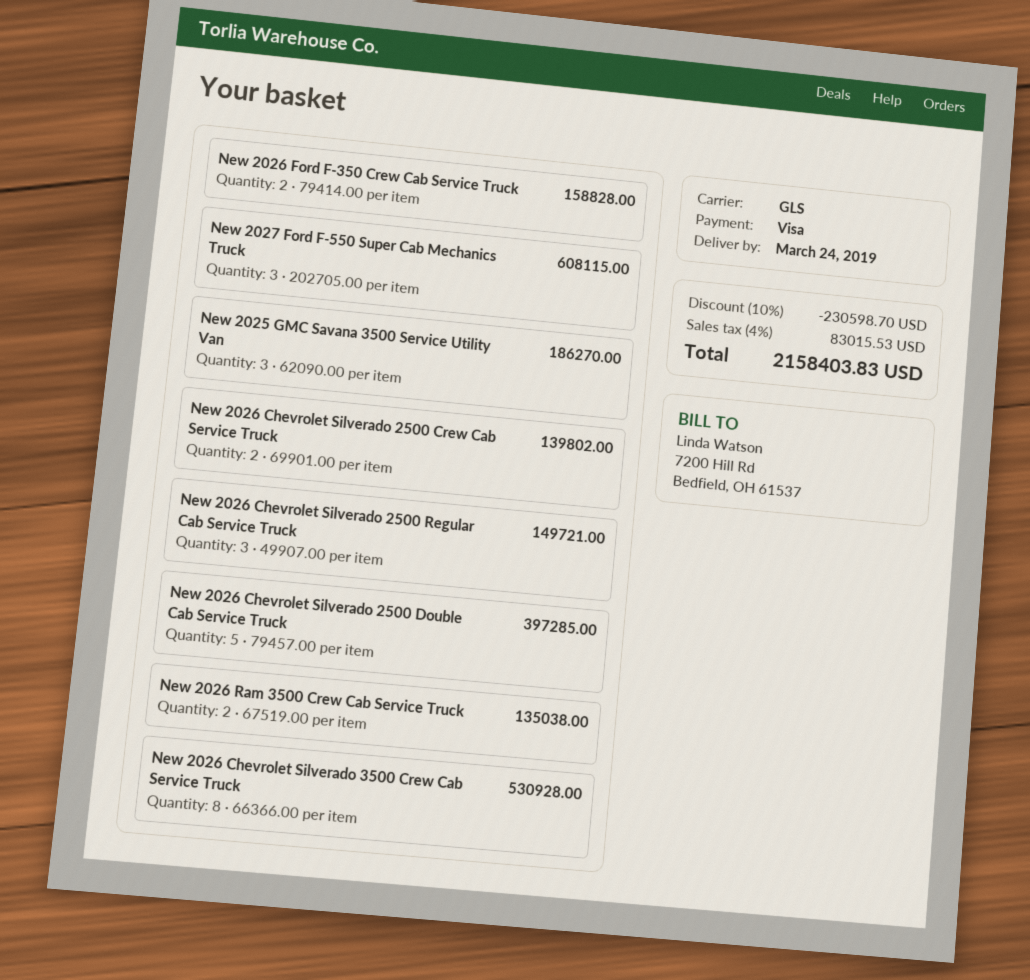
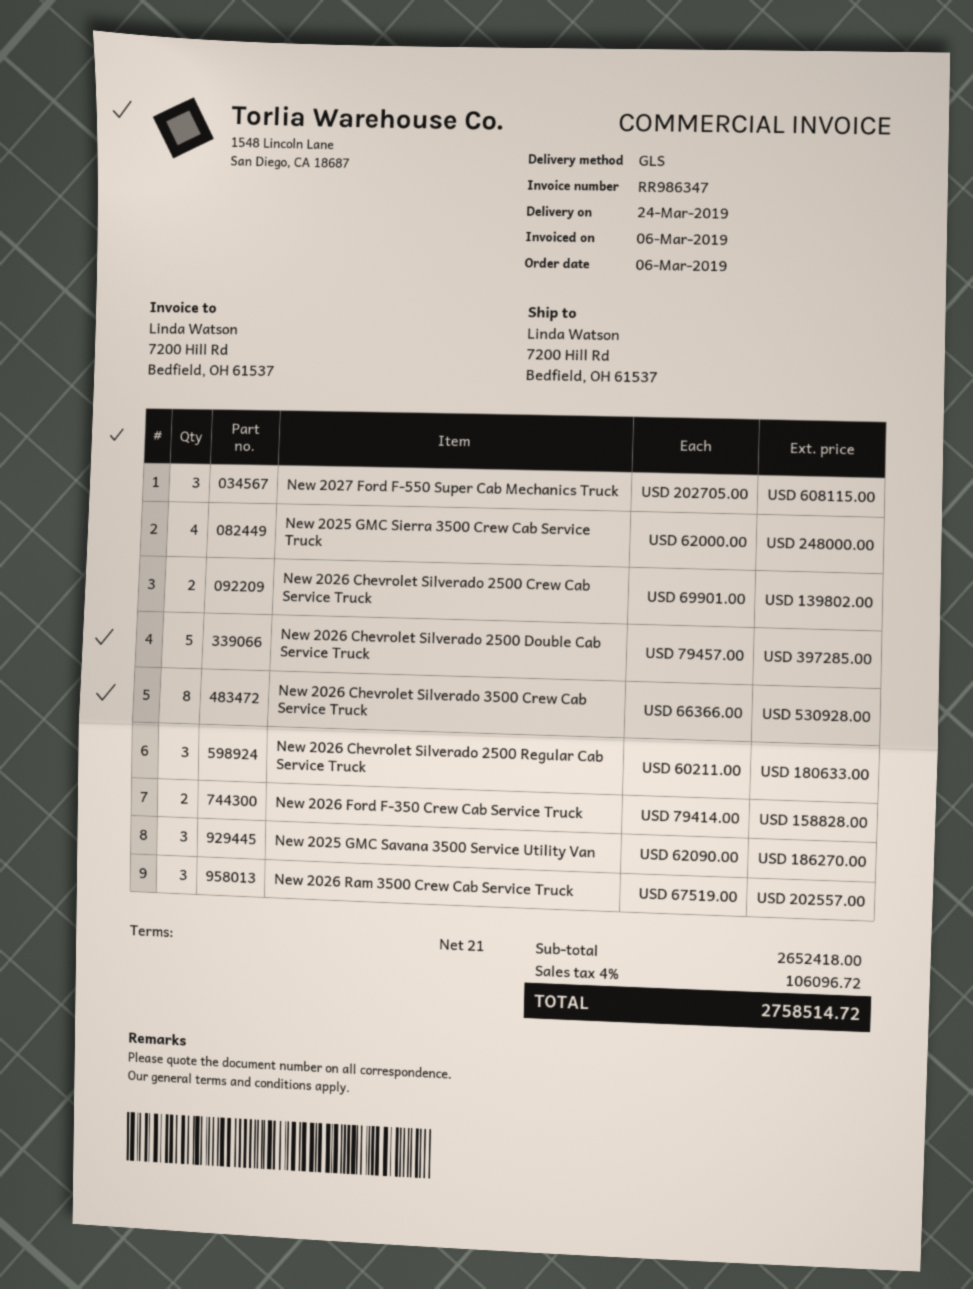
New 2026 Chevrolet Silverado 2500 Regular Cab Service Truck: 3 x 49907.00 = 149721.00 -> 3 x 60211.00 = 180633.00
New 2026 Ram 3500 Crew Cab Service Truck: 2 x 67519.00 = 135038.00 -> 3 x 67519.00 = 202557.00
New 2025 GMC Sierra 3500 Crew Cab Service Truck: none -> 4 x 62000.00 = 248000.00
discount: 10% = 230598.70 -> none
tax: 4% = 83015.53 -> 4% = 106096.72
total: 2158403.83 -> 2758514.72

